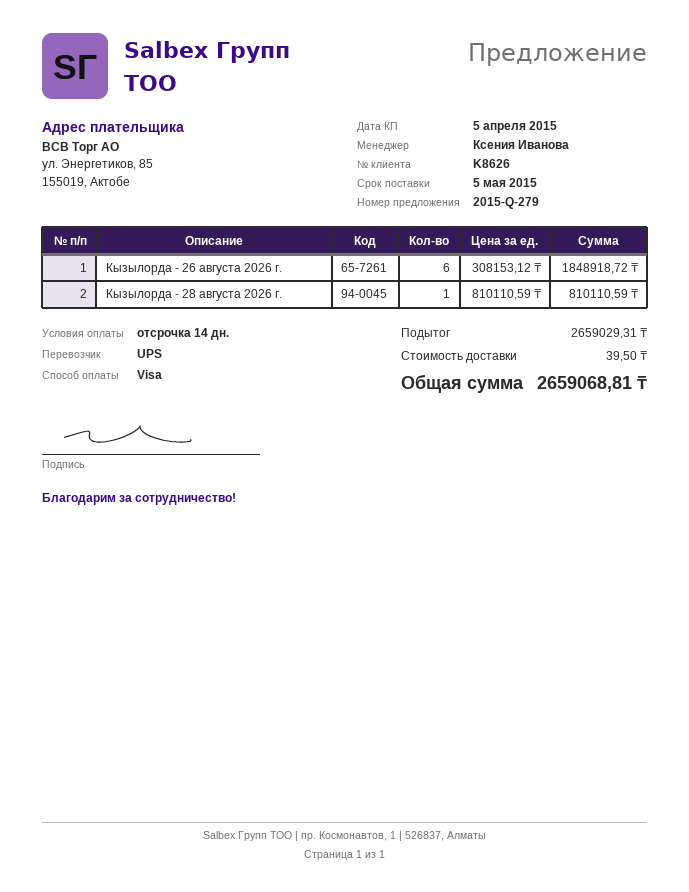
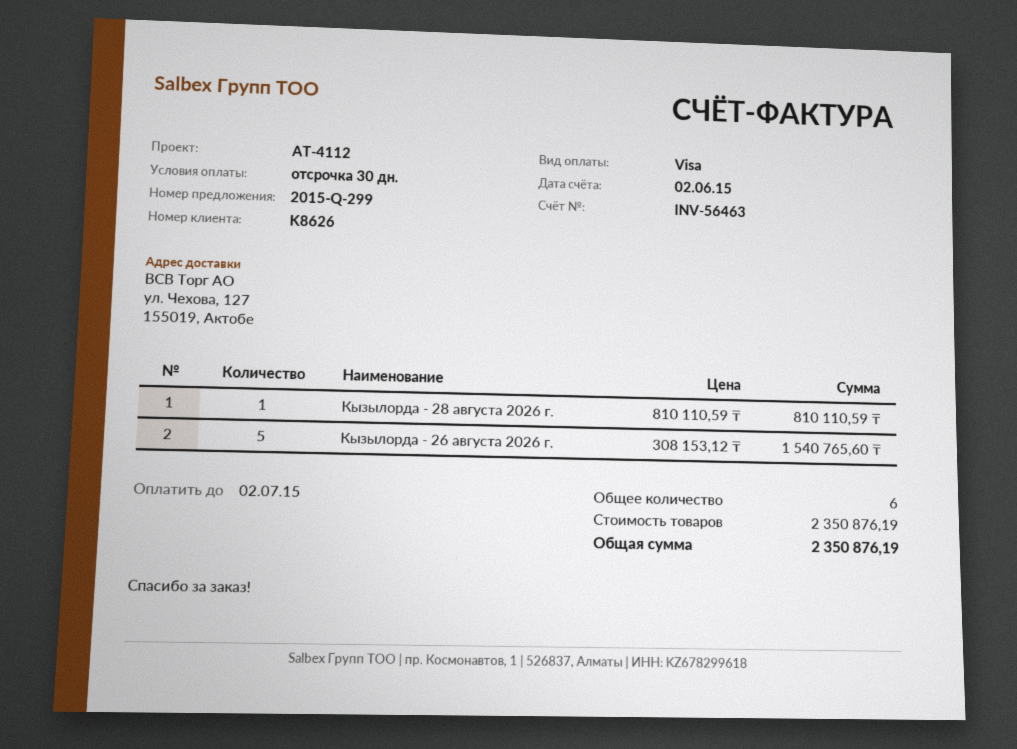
quote number: 2015-Q-279 -> 2015-Q-299
payment terms: 14 days -> 30 days
Кызылорда - 26 августа 2026 г.: 6 x 308153.12 = 1848918.72 -> 5 x 308153.12 = 1540765.60
subtotal: 2659029.31 -> 2350876.19
shipping: 39.50 -> none
total: 2659068.81 -> 2350876.19

